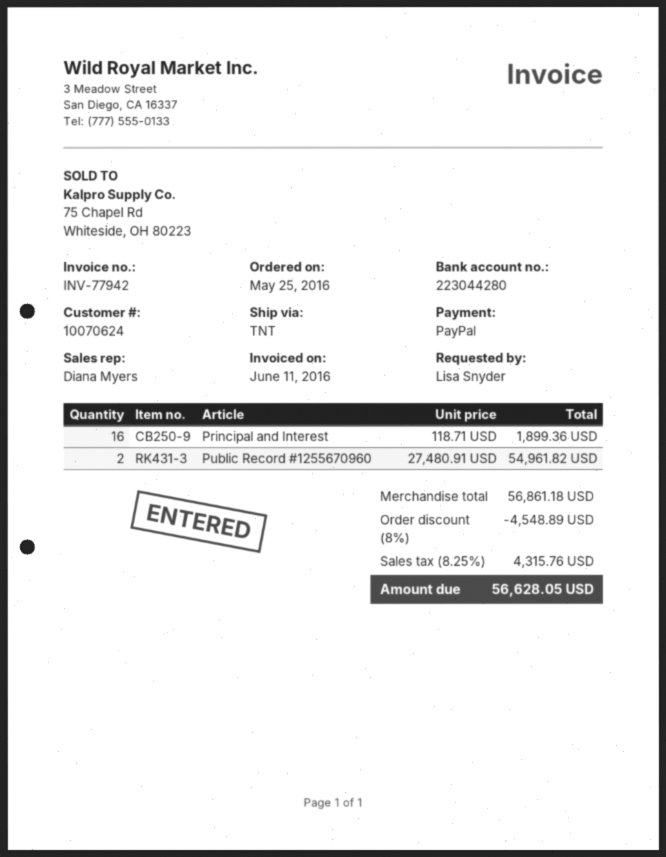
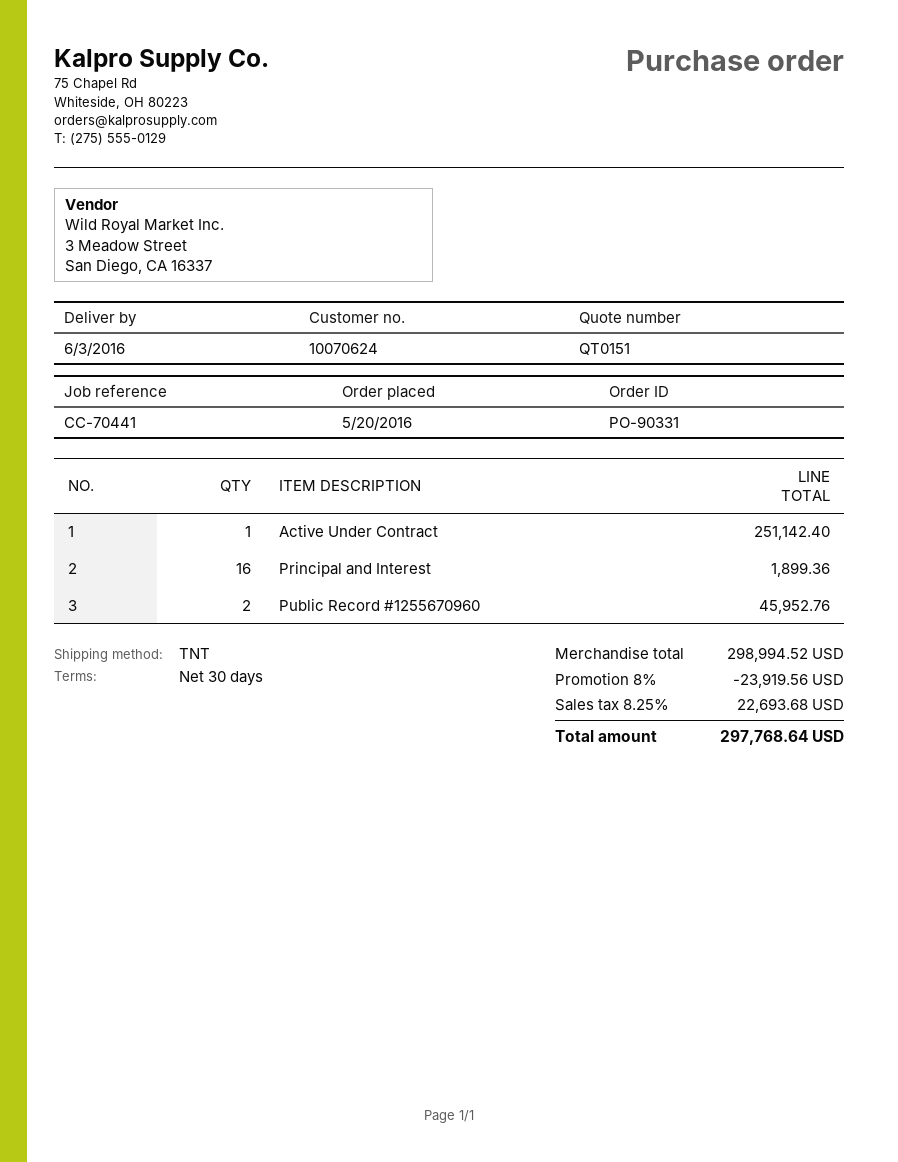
order date: 2016-05-25 -> 2016-05-20
Public Record #1255670960: 2 for 54961.82 -> 2 for 45952.76
Active Under Contract: none -> 1 for 251142.40
subtotal: 56861.18 -> 298994.52
discount: 8% = 4548.89 -> 8% = 23919.56
tax: 8.25% = 4315.76 -> 8.25% = 22693.68
total: 56628.05 -> 297768.64

